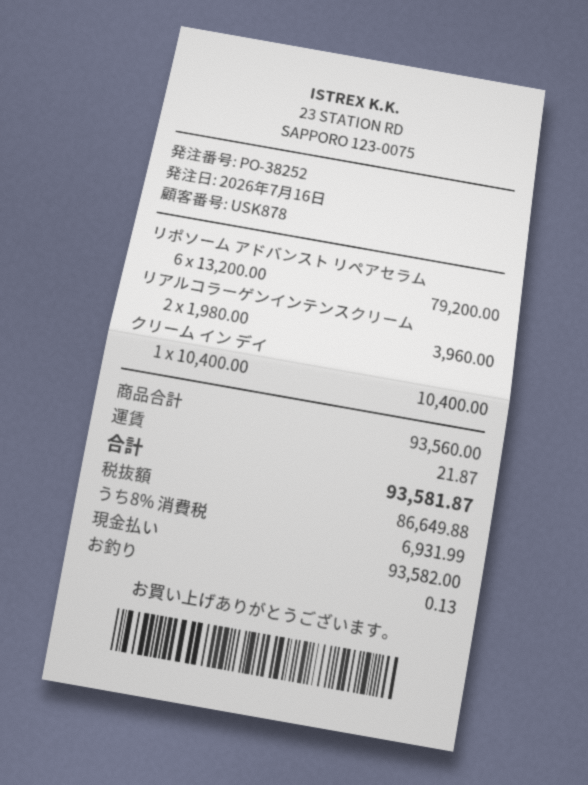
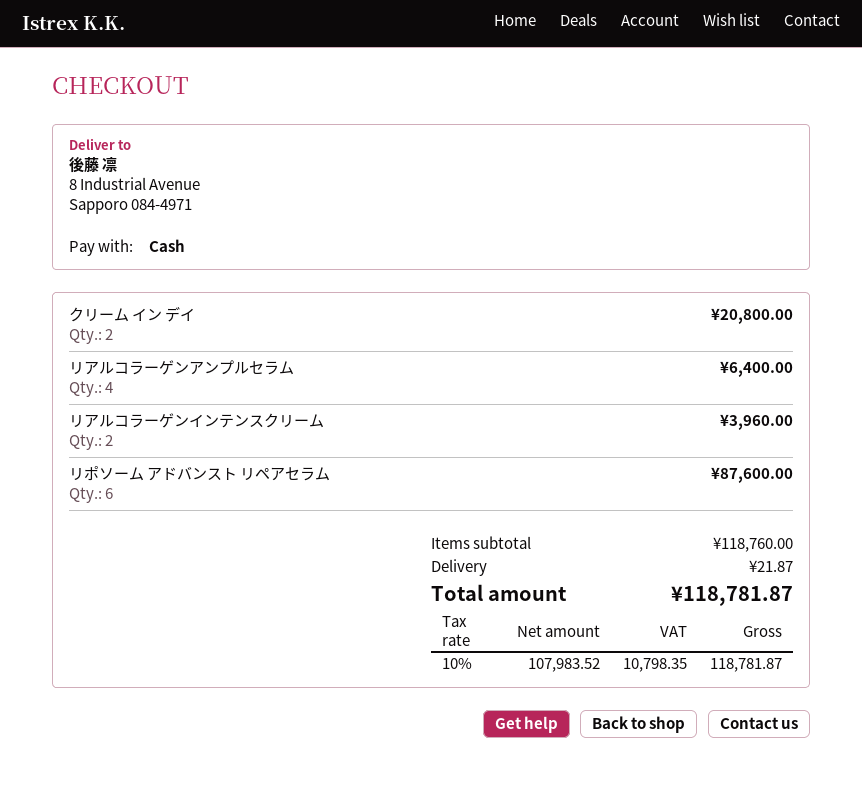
リポソーム アドバンスト リペアセラム: 6 for 79200.00 -> 6 for 87600.00
クリーム イン デイ: 1 for 10400.00 -> 2 for 20800.00
リアルコラーゲンアンプルセラム: none -> 4 for 6400.00
subtotal: 93560.00 -> 118760.00
net: 86649.88 -> 107983.52
tax: 8% = 6931.99 -> 10% = 10798.35
total: 93581.87 -> 118781.87

